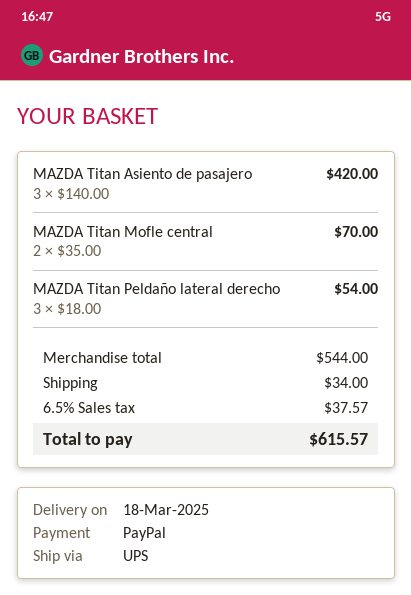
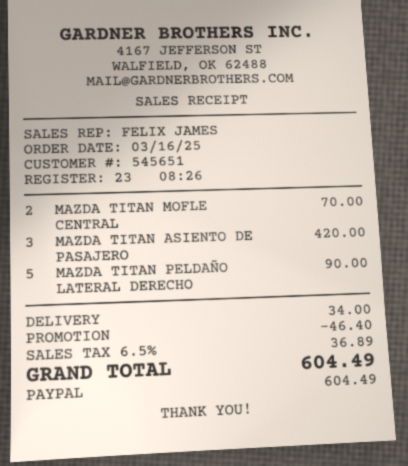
MAZDA Titan Peldaño lateral derecho: 3 for 54.00 -> 5 for 90.00
discount: none -> 46.40
tax: 6.5% = 37.57 -> 6.5% = 36.89
total: 615.57 -> 604.49

